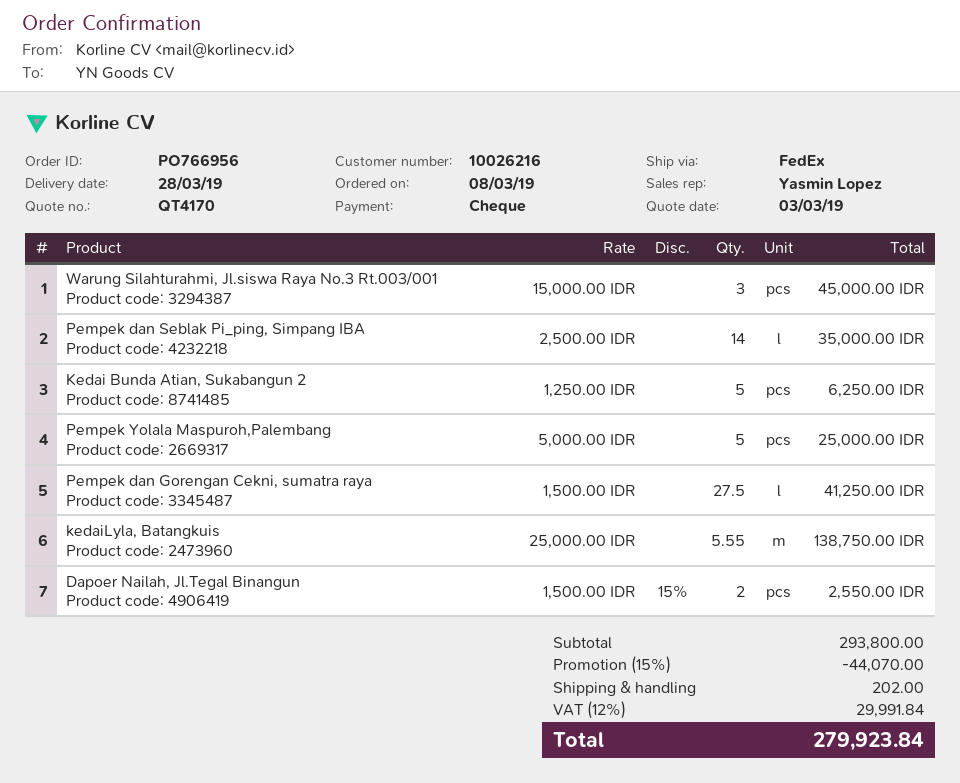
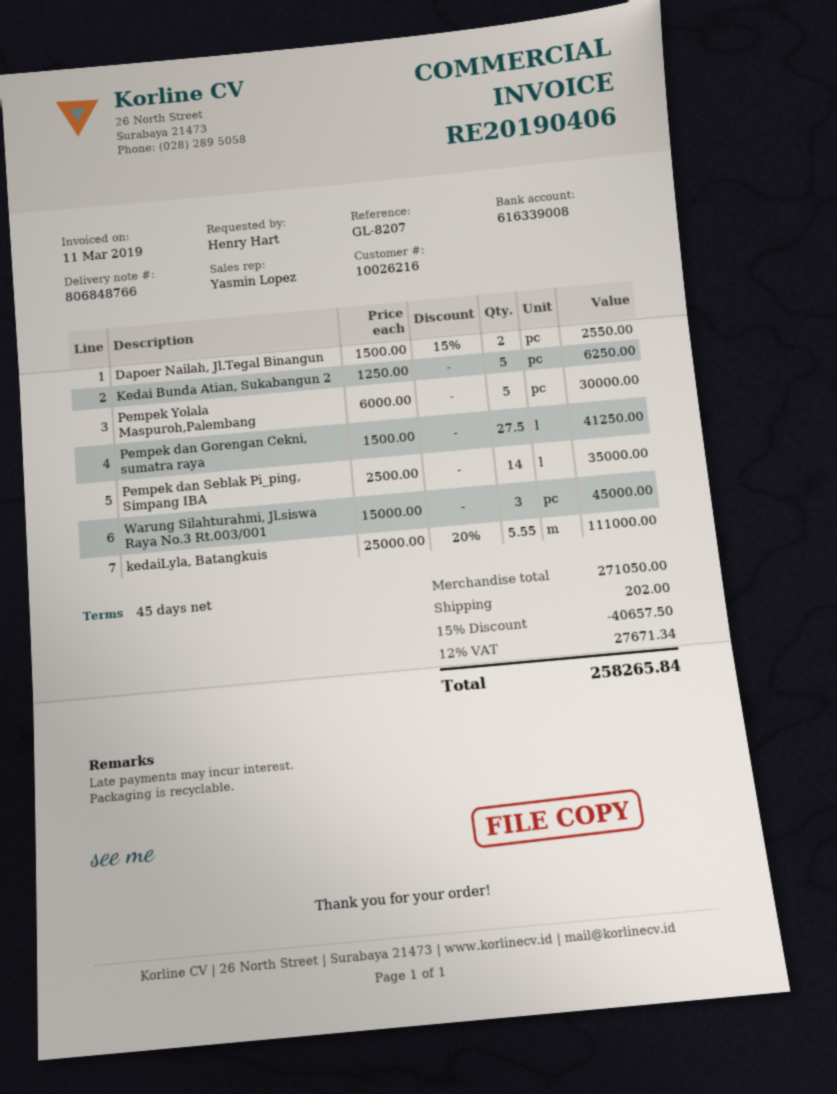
Pempek Yolala Maspuroh,Palembang: 5 x 5000.00 = 25000.00 -> 5 x 6000.00 = 30000.00
kedaiLyla, Batangkuis: 5.55 x 25000.00 = 138750.00 -> 5.55 x 25000.00 - 20% = 111000.00
subtotal: 293800.00 -> 271050.00
discount: 15% = 44070.00 -> 15% = 40657.50
tax: 12% = 29991.84 -> 12% = 27671.34
total: 279923.84 -> 258265.84

